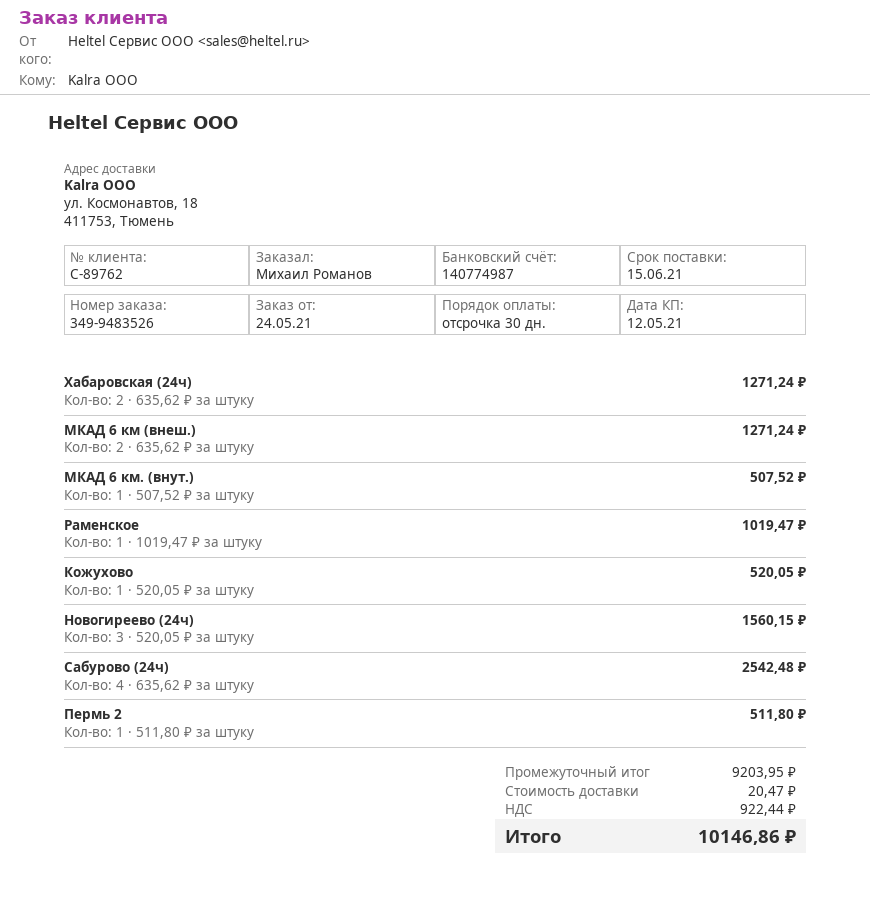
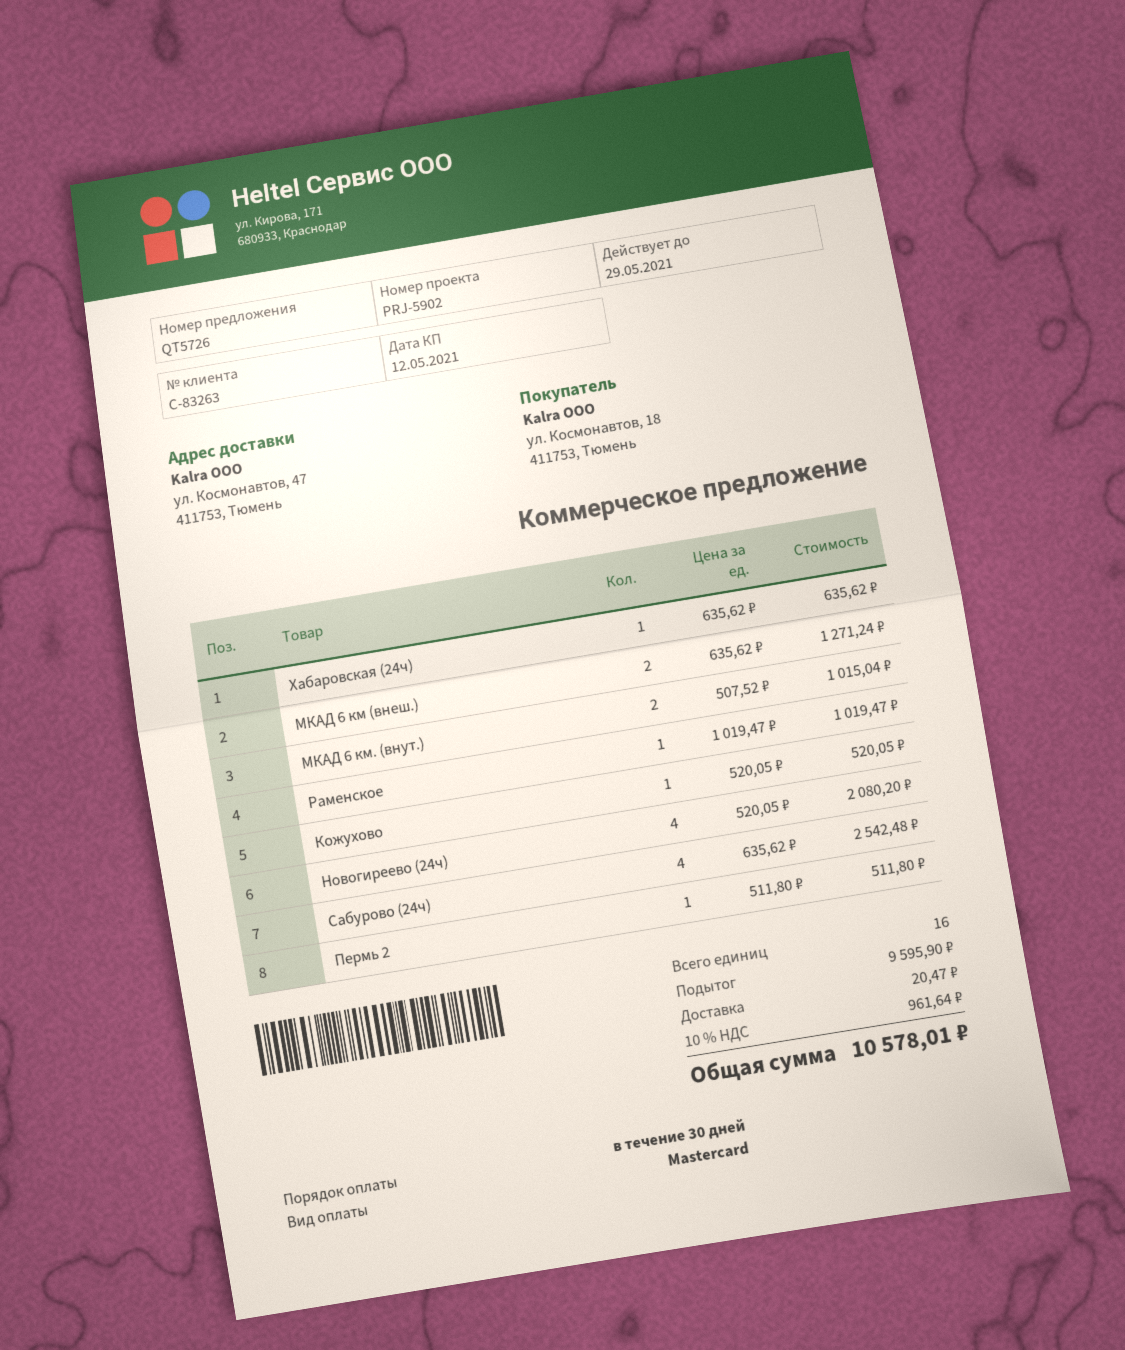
customer number: C-89762 -> C-83263
ship to: ул. Космонавтов, 18, 411753, Тюмень -> ул. Космонавтов, 47, 411753, Тюмень
Хабаровская (24ч): 2 x 635.62 = 1271.24 -> 1 x 635.62 = 635.62
МКАД 6 км. (внут.): 1 x 507.52 = 507.52 -> 2 x 507.52 = 1015.04
Новогиреево (24ч): 3 x 520.05 = 1560.15 -> 4 x 520.05 = 2080.20
subtotal: 9203.95 -> 9595.90
tax: 922.44 -> 961.64
total: 10146.86 -> 10578.01

